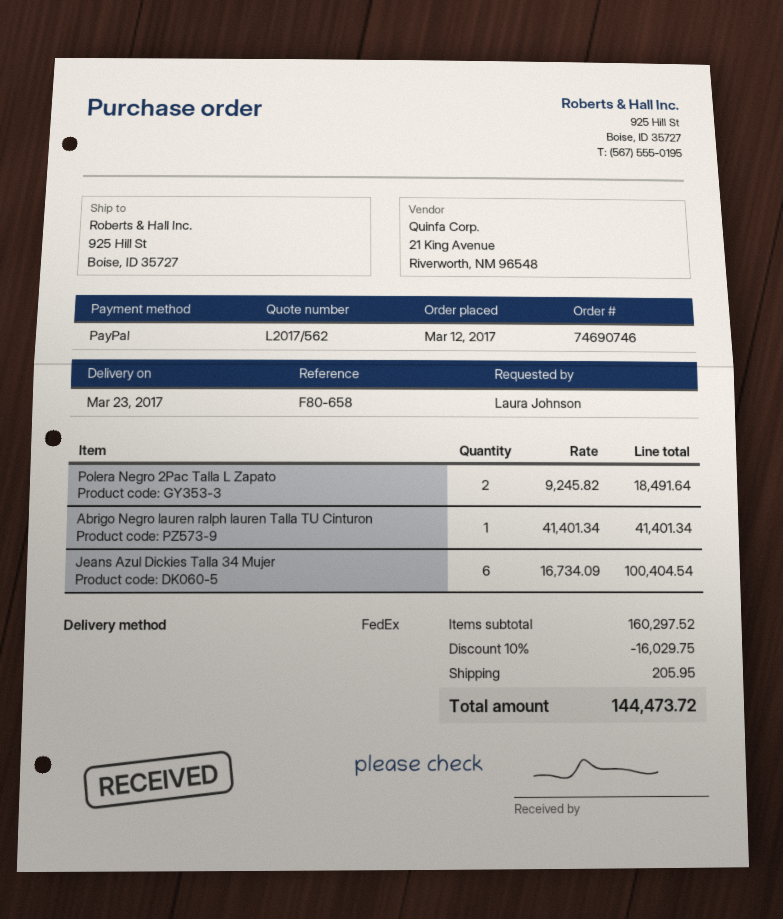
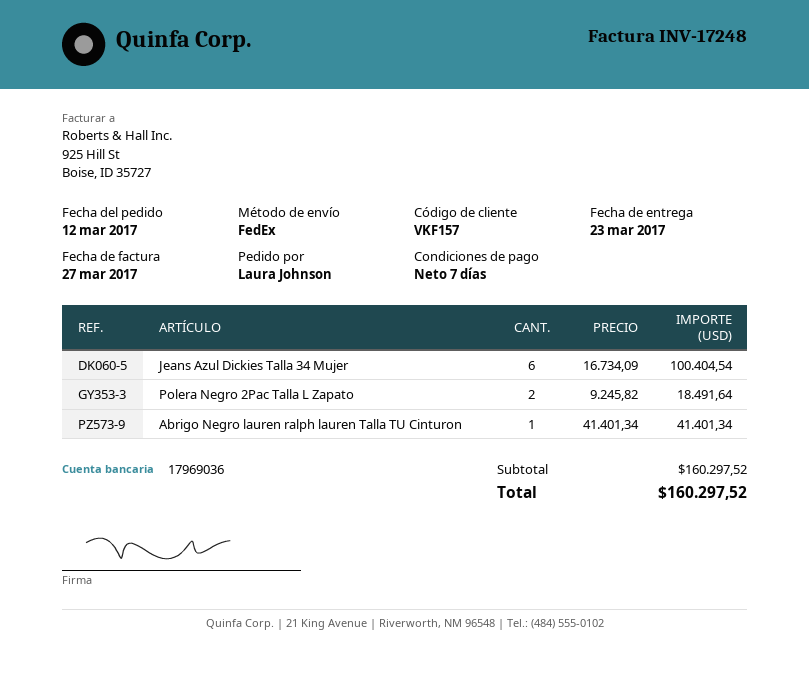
discount: 10% = 16029.75 -> none
shipping: 205.95 -> none
total: 144473.72 -> 160297.52

